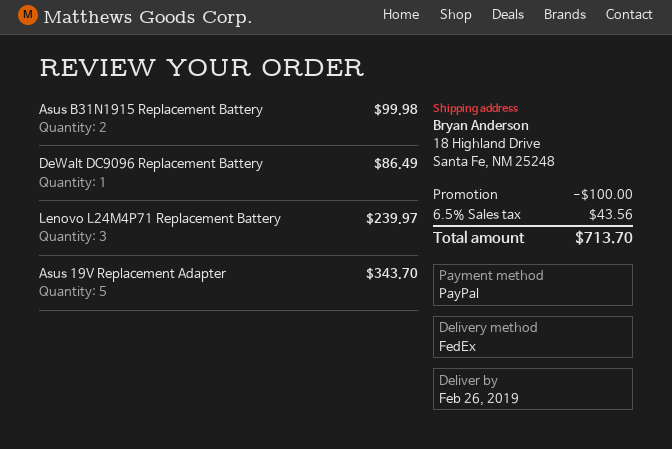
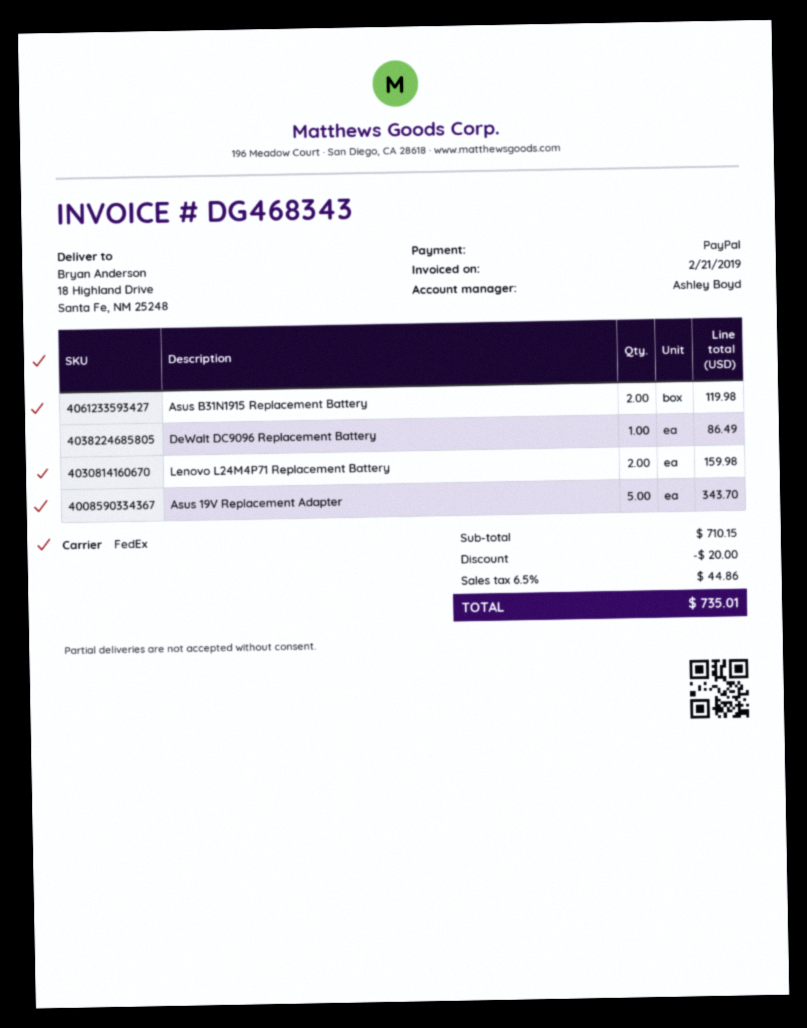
Asus B31N1915 Replacement Battery: 2 for 99.98 -> 2 for 119.98
Lenovo L24M4P71 Replacement Battery: 3 for 239.97 -> 2 for 159.98
discount: 100.00 -> 20.00
tax: 6.5% = 43.56 -> 6.5% = 44.86
total: 713.70 -> 735.01

